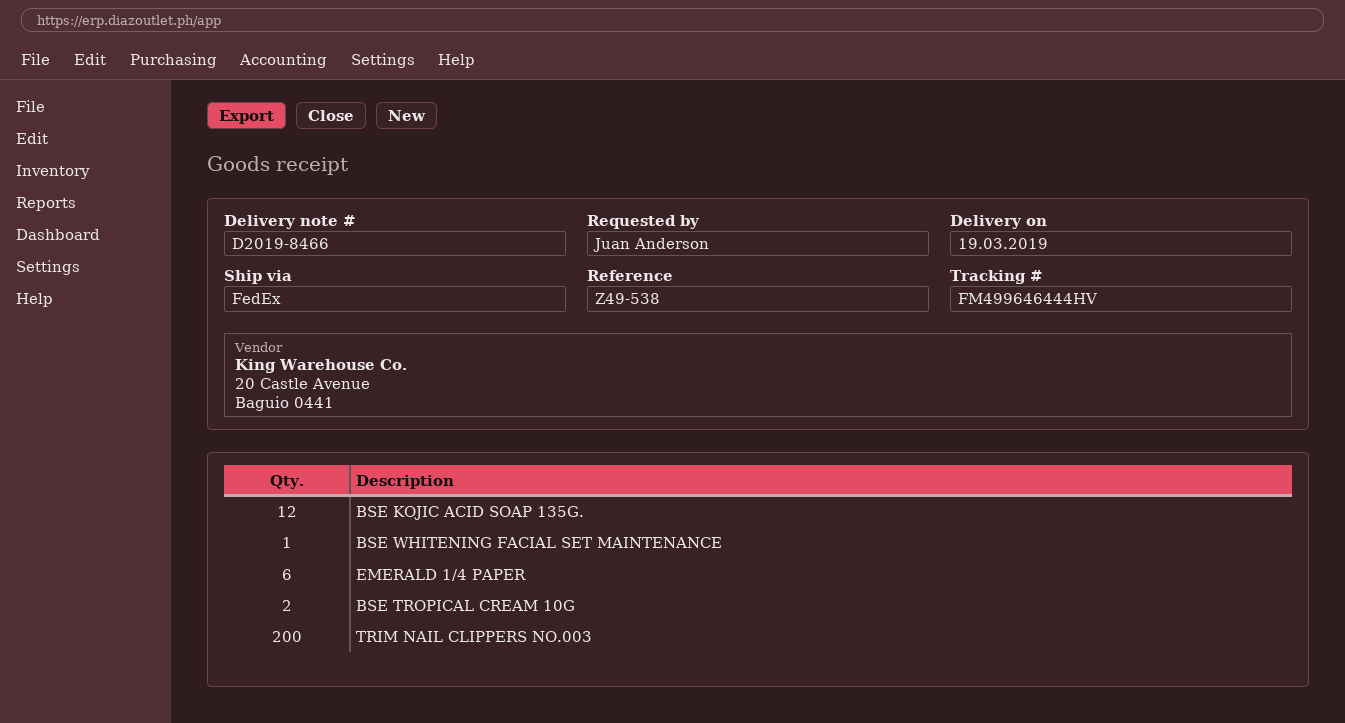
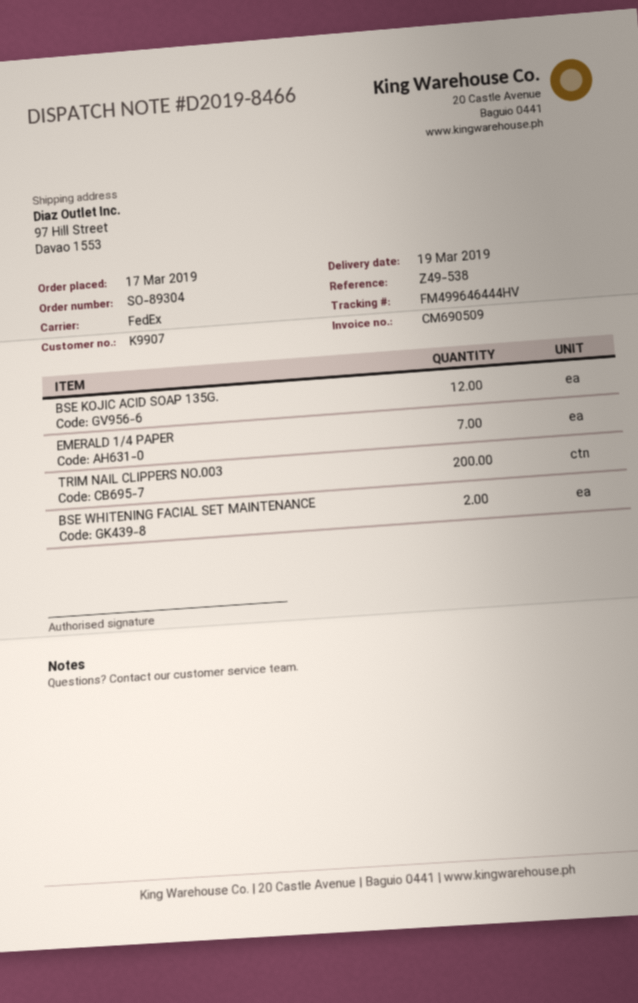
BSE WHITENING FACIAL SET MAINTENANCE: 1 -> 2
EMERALD 1/4 PAPER: 6 -> 7
BSE TROPICAL CREAM 10G: 2 -> none

